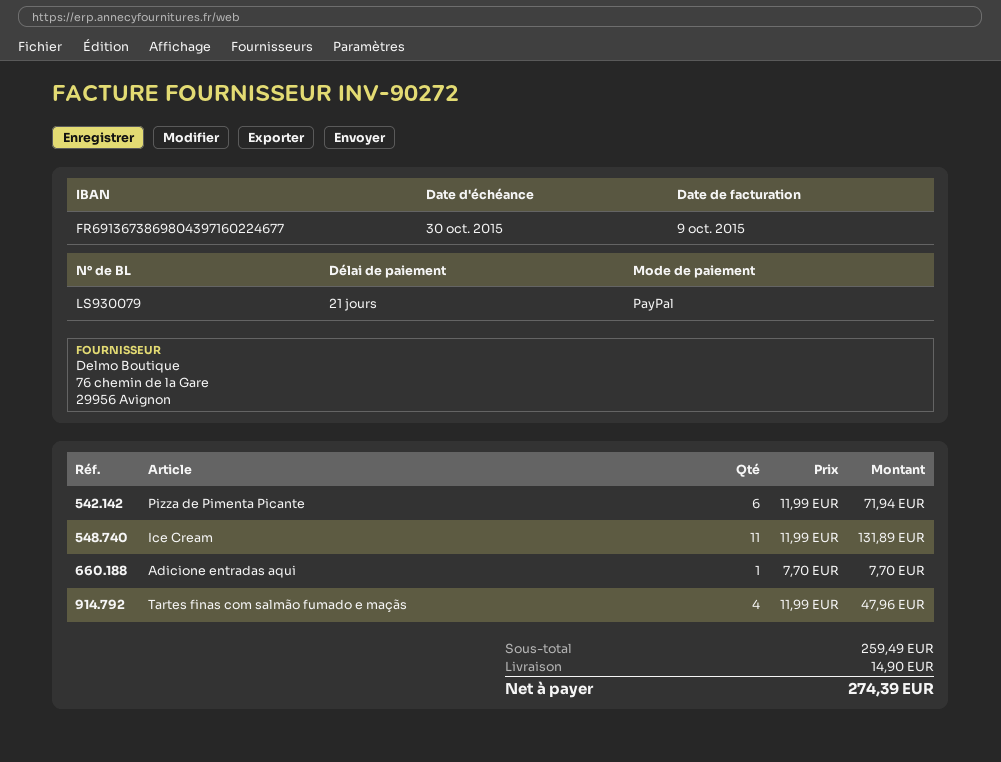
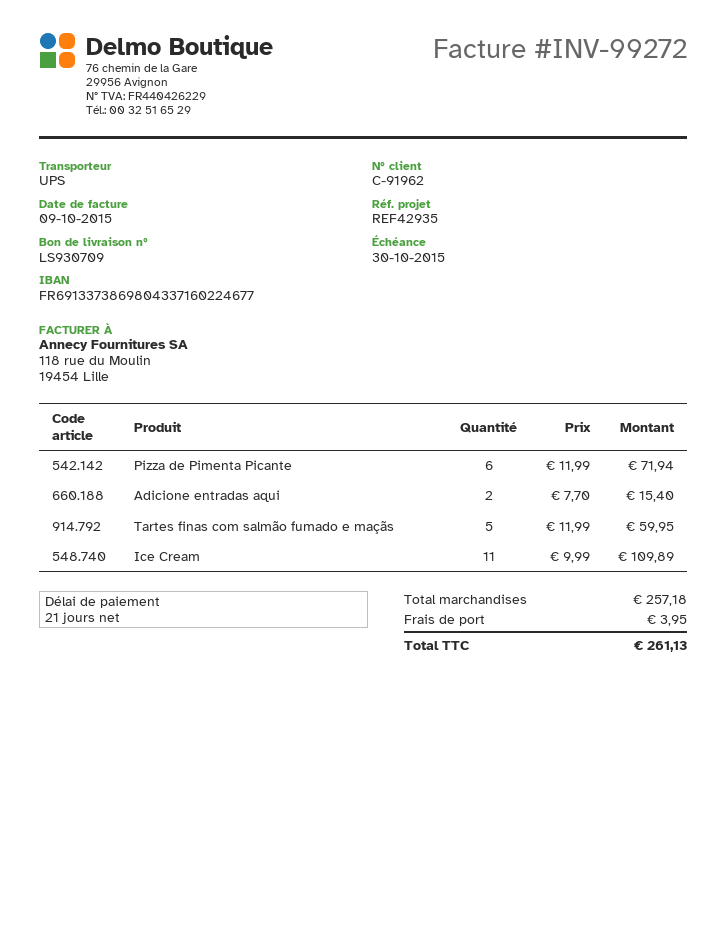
delivery note number: LS930079 -> LS930709
invoice number: INV-90272 -> INV-99272
bank account: FR6913673869804397160224677 -> FR6913373869804337160224677
Ice Cream: 11 x 11.99 = 131.89 -> 11 x 9.99 = 109.89
Adicione entradas aqui: 1 x 7.70 = 7.70 -> 2 x 7.70 = 15.40
Tartes finas com salmão fumado e maçãs: 4 x 11.99 = 47.96 -> 5 x 11.99 = 59.95
subtotal: 259.49 -> 257.18
shipping: 14.90 -> 3.95
total: 274.39 -> 261.13

